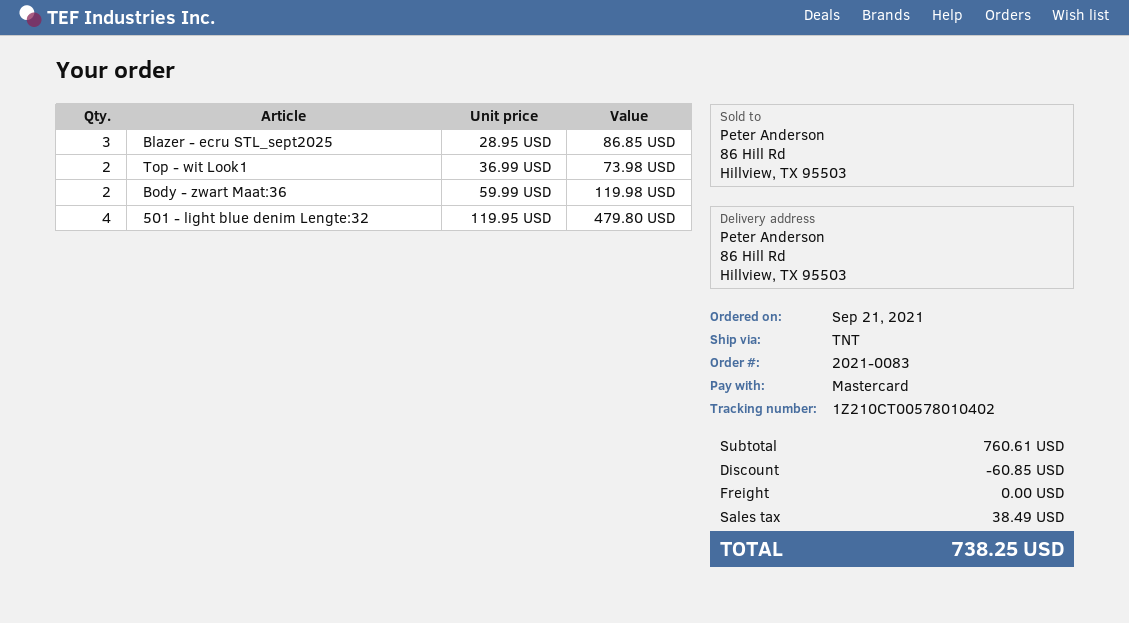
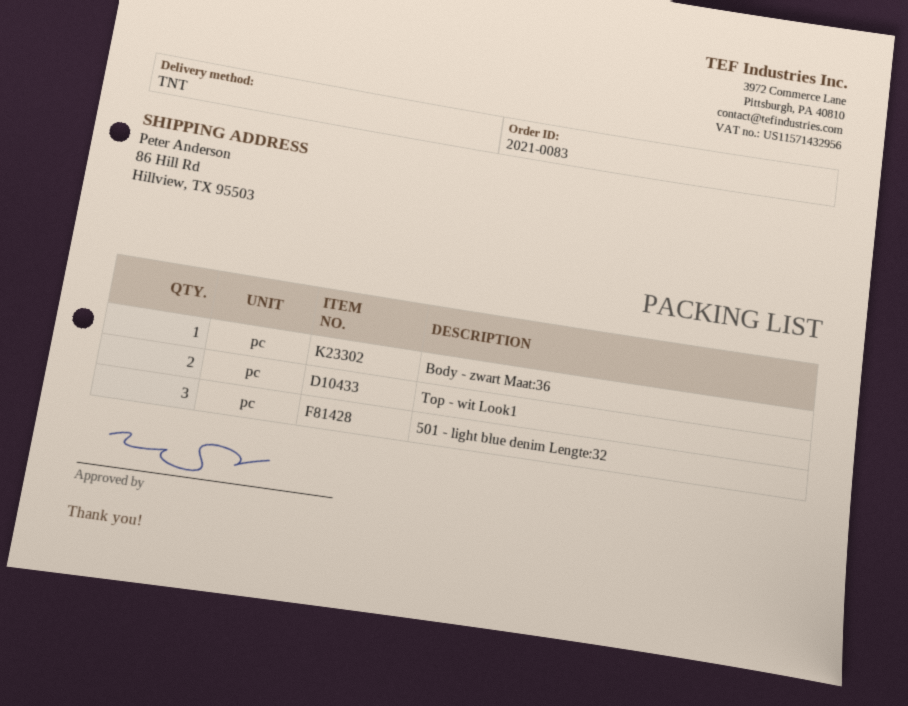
Blazer - ecru STL_sept2025: 3 -> none
Body - zwart Maat:36: 2 -> 1
501 - light blue denim Lengte:32: 4 -> 3

